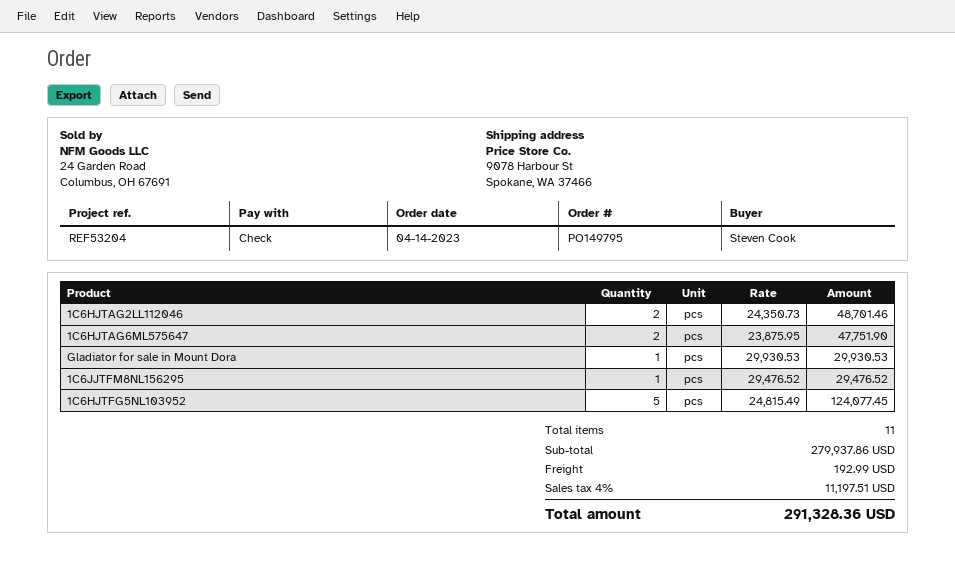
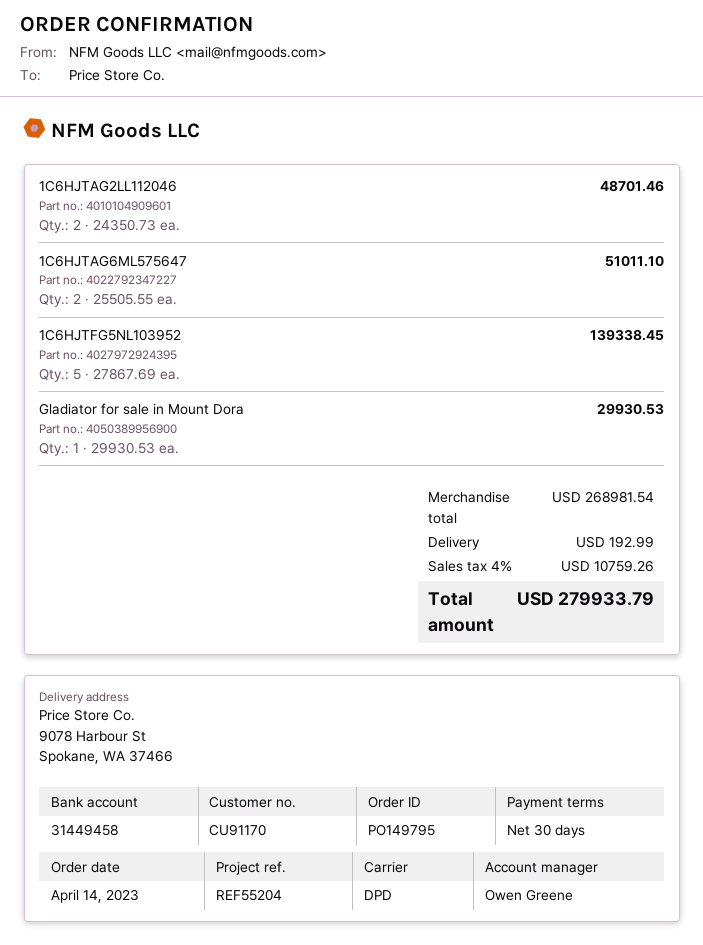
reference: REF53204 -> REF55204
1C6HJTAG6ML575647: 2 x 23875.95 = 47751.90 -> 2 x 25505.55 = 51011.10
1C6JJTFM8NL156295: 1 x 29476.52 = 29476.52 -> none
1C6HJTFG5NL103952: 5 x 24815.49 = 124077.45 -> 5 x 27867.69 = 139338.45
subtotal: 279937.86 -> 268981.54
tax: 4% = 11197.51 -> 4% = 10759.26
total: 291328.36 -> 279933.79

